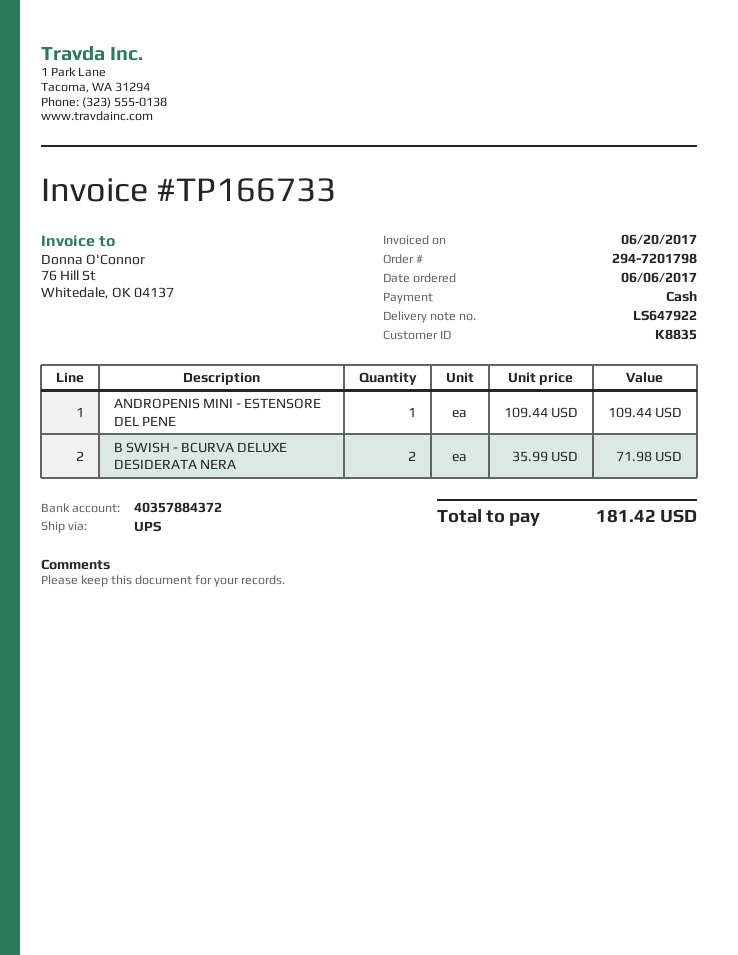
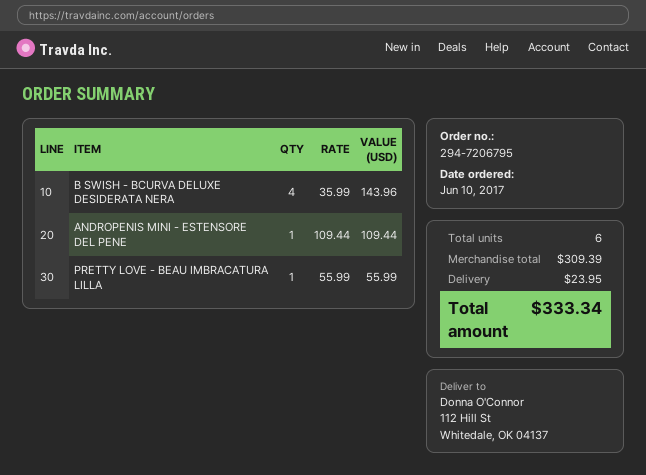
order number: 294-7201798 -> 294-7206795
order date: 2017-06-06 -> 2017-06-10
B SWISH - BCURVA DELUXE DESIDERATA NERA: 2 x 35.99 = 71.98 -> 4 x 35.99 = 143.96
PRETTY LOVE - BEAU IMBRACATURA LILLA: none -> 1 x 55.99 = 55.99
shipping: none -> 23.95
total: 181.42 -> 333.34

